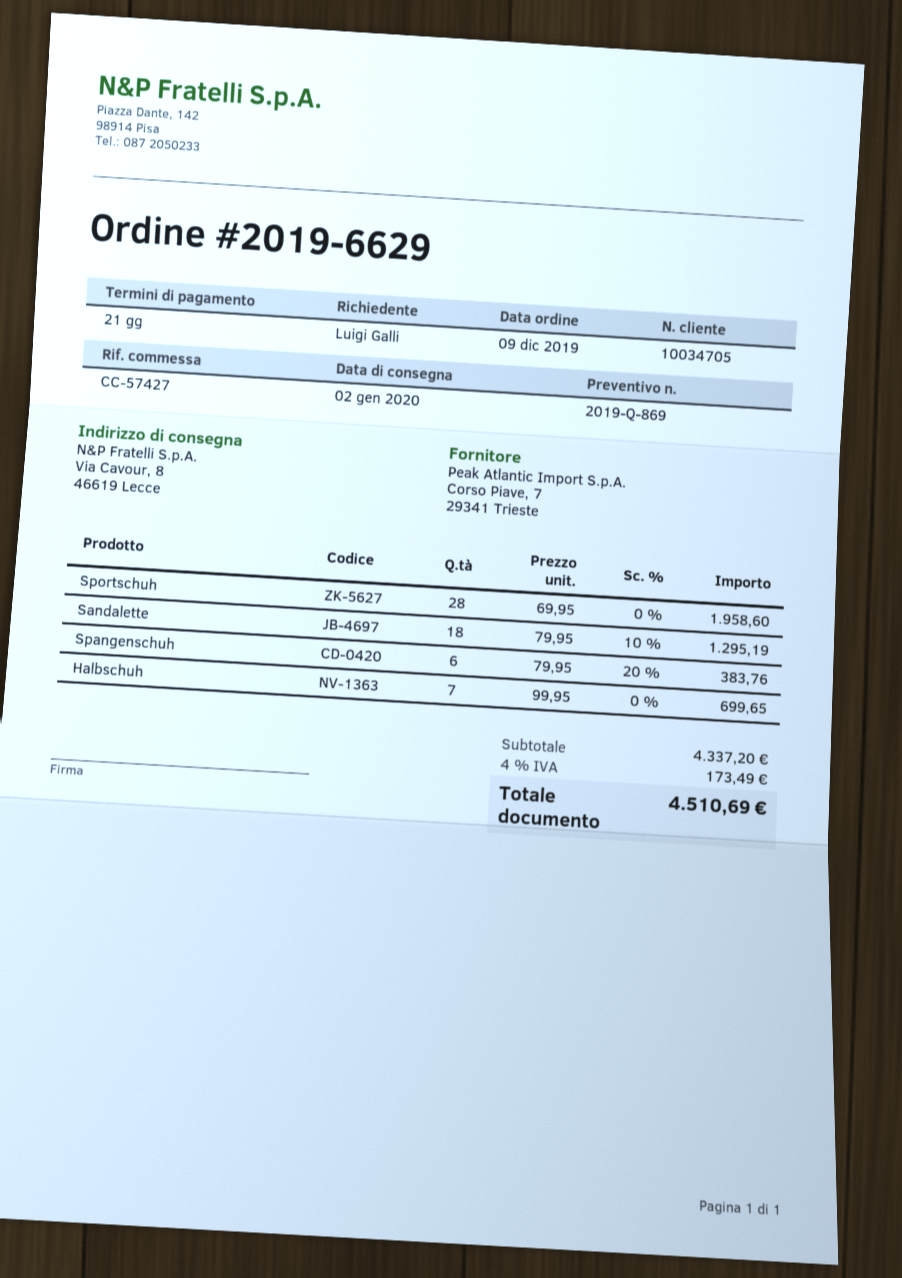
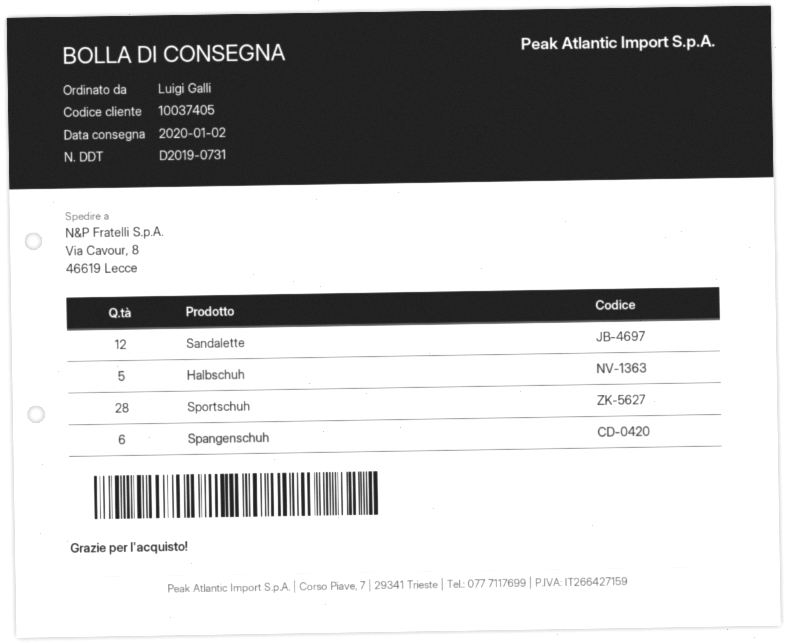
customer number: 10034705 -> 10037405
Sandalette: 18 -> 12
Halbschuh: 7 -> 5

